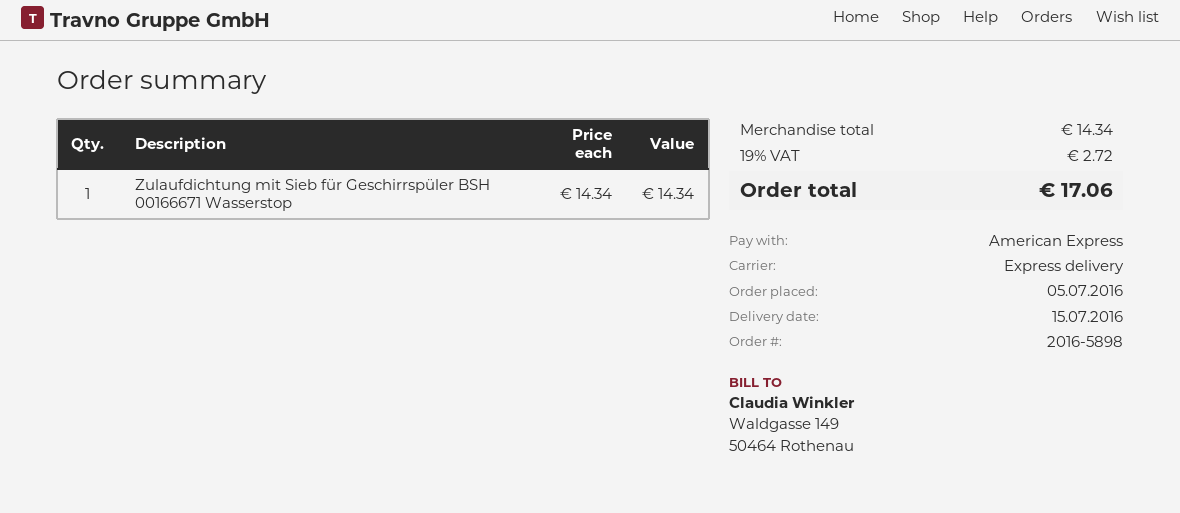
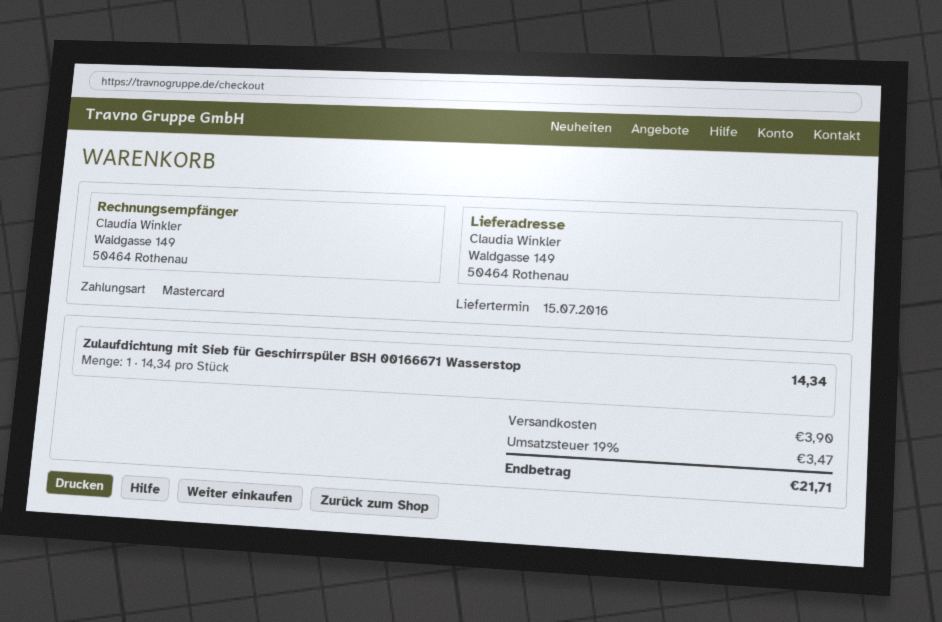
payment method: American Express -> Mastercard
shipping: none -> 3.90
tax: 19% = 2.72 -> 19% = 3.47
total: 17.06 -> 21.71

